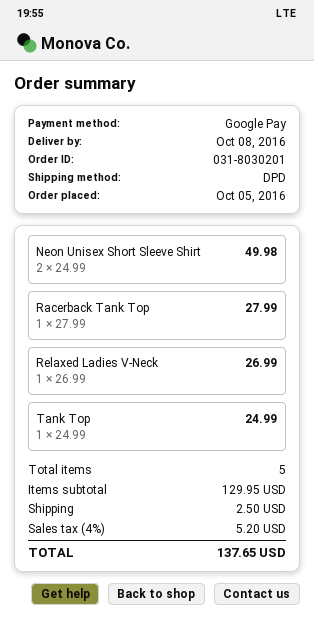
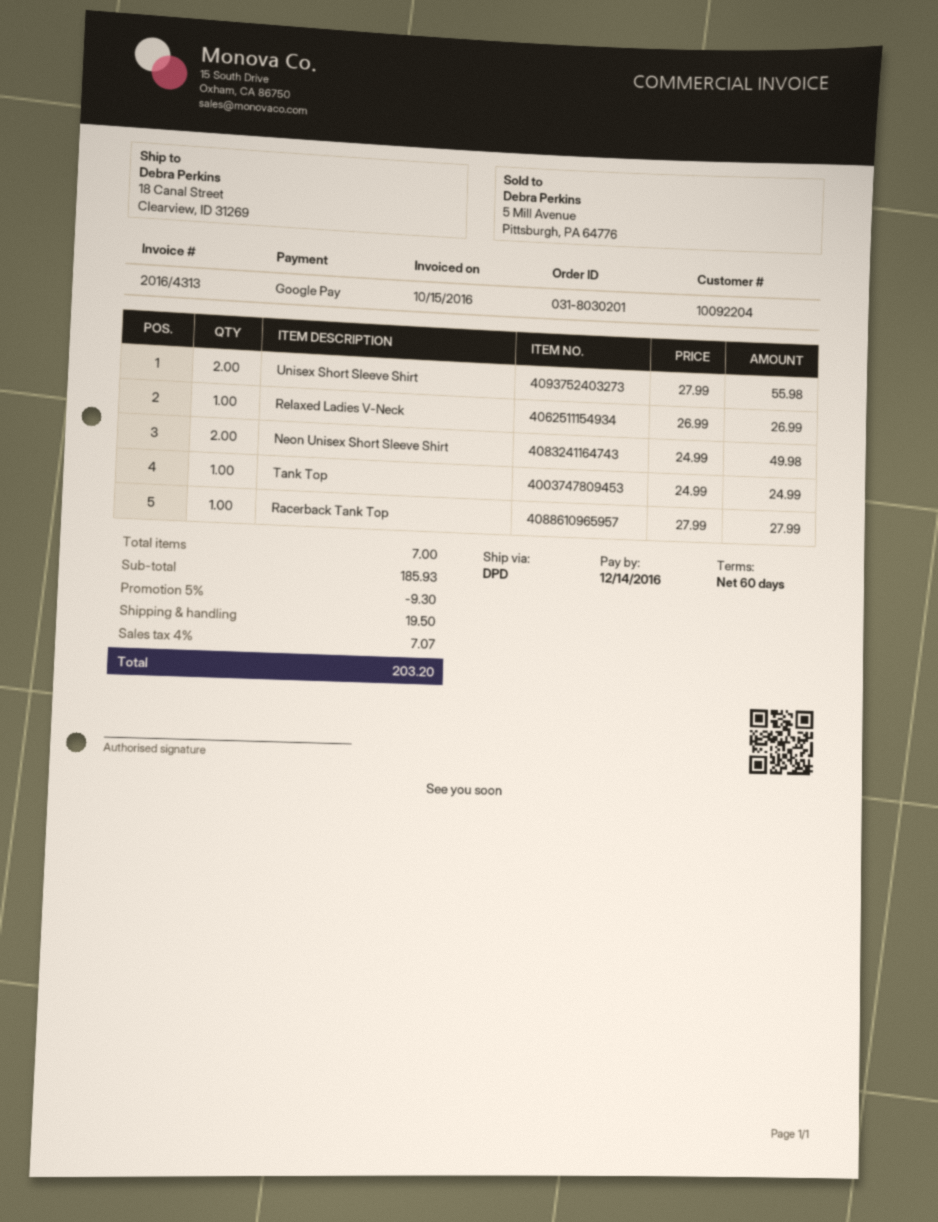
Unisex Short Sleeve Shirt: none -> 2 x 27.99 = 55.98
total quantity: 5 -> 7
subtotal: 129.95 -> 185.93
discount: none -> 5% = 9.30
shipping: 2.50 -> 19.50
tax: 4% = 5.20 -> 4% = 7.07
total: 137.65 -> 203.20

